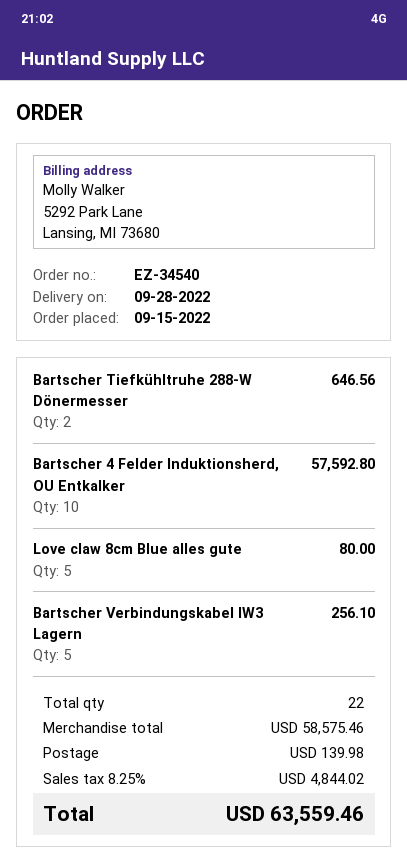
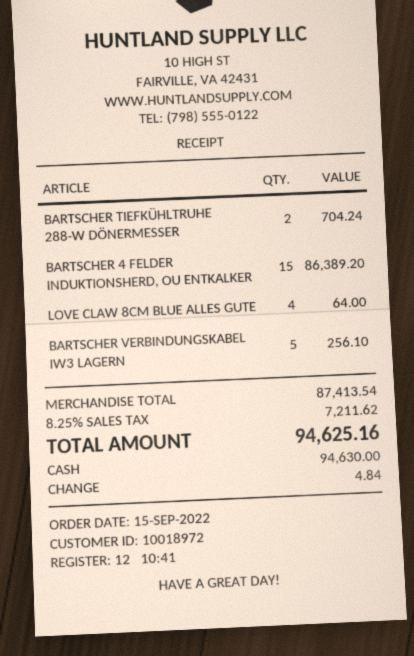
Bartscher Tiefkühltruhe 288-W Dönermesser: 2 for 646.56 -> 2 for 704.24
Bartscher 4 Felder Induktionsherd, OU Entkalker: 10 for 57592.80 -> 15 for 86389.20
Love claw 8cm Blue alles gute: 5 for 80.00 -> 4 for 64.00
subtotal: 58575.46 -> 87413.54
shipping: 139.98 -> none
tax: 8.25% = 4844.02 -> 8.25% = 7211.62
total: 63559.46 -> 94625.16

